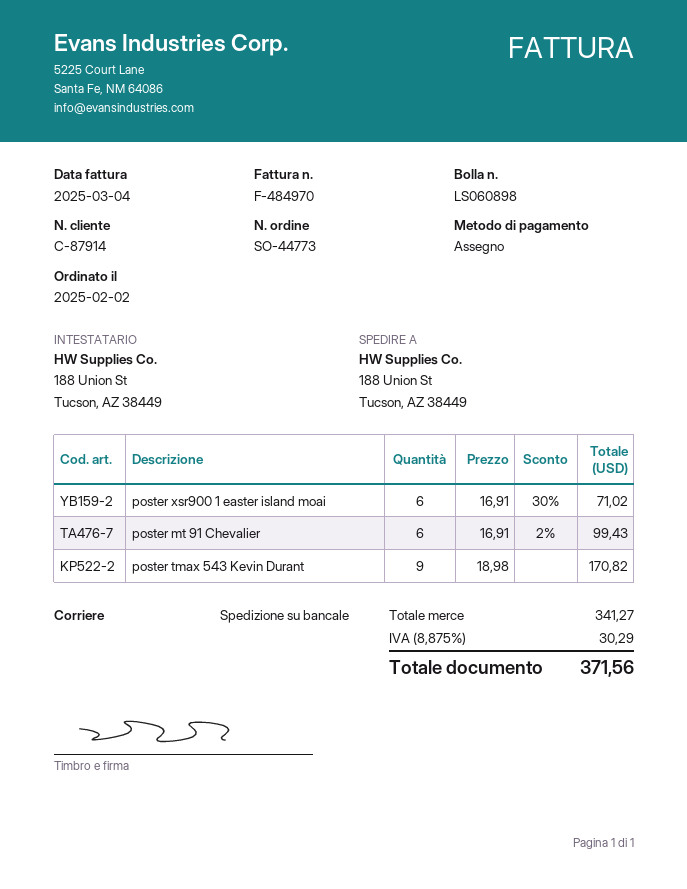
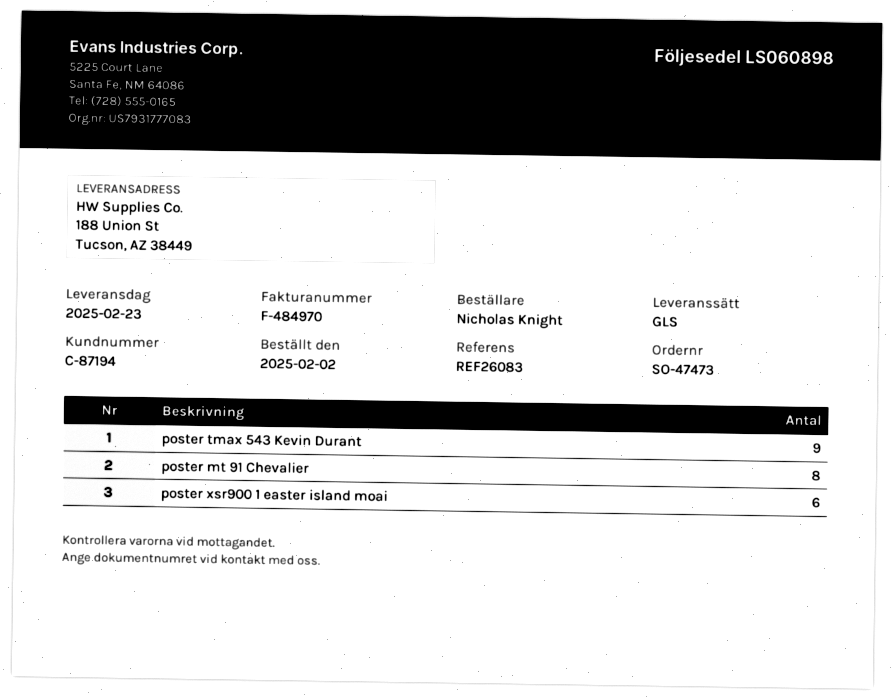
order number: SO-44773 -> SO-47473
customer number: C-87914 -> C-87194
shipping method: pallet freight -> GLS
poster mt 91 Chevalier: 6 -> 8

